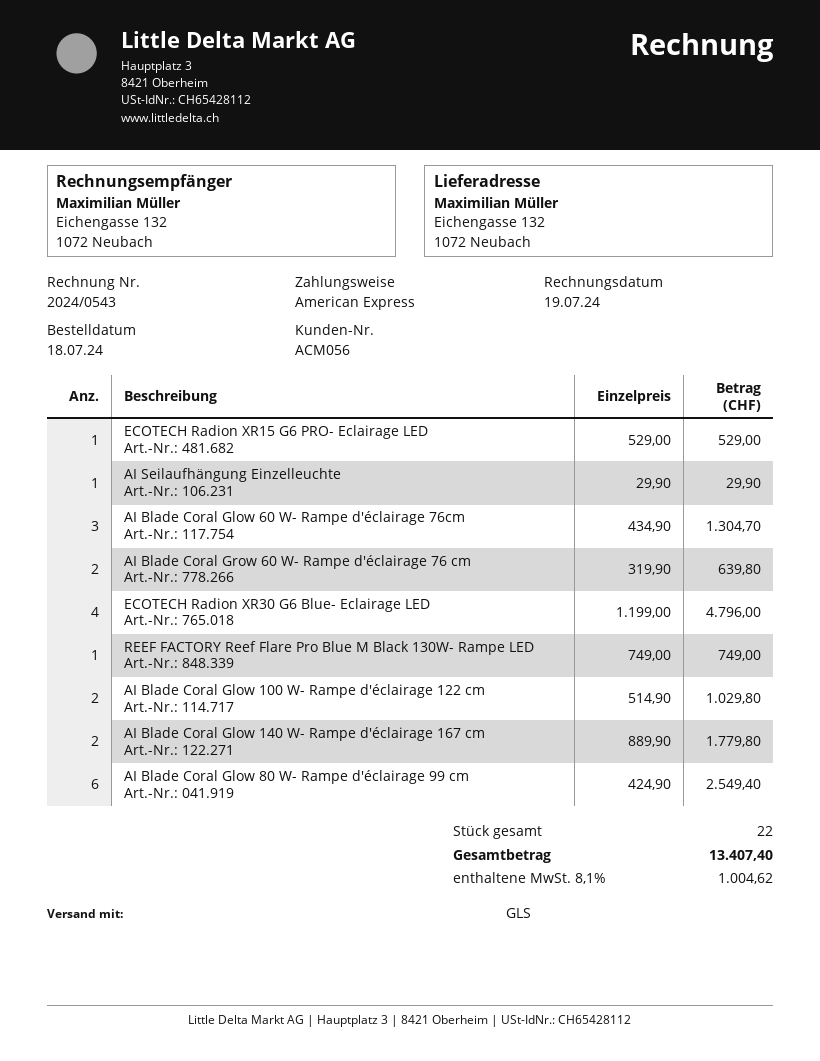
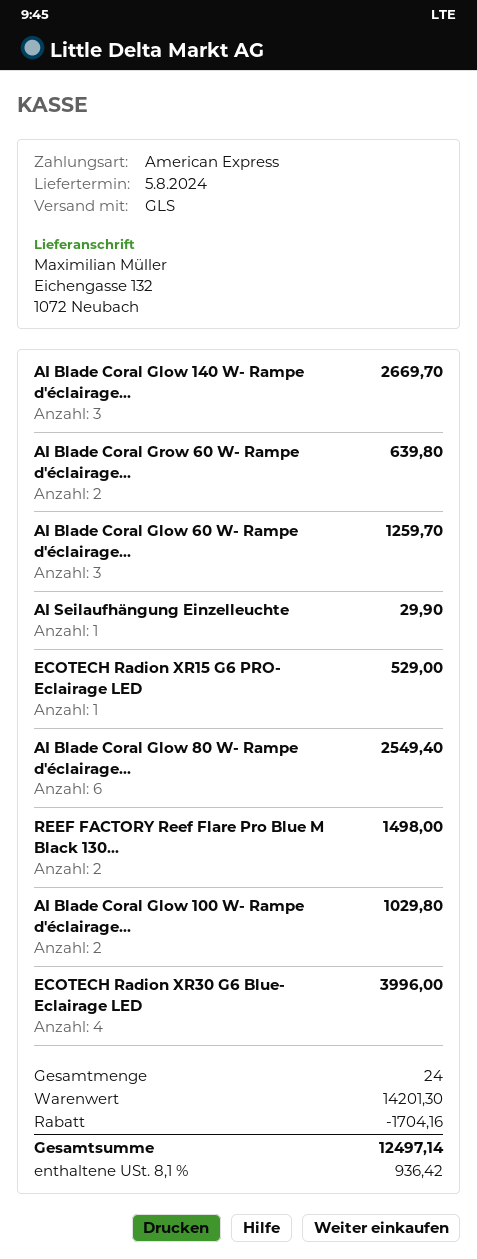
AI Blade Coral Glow 60 W- Rampe d'éclairage 76cm: 3 for 1304.70 -> 3 for 1259.70
ECOTECH Radion XR30 G6 Blue- Eclairage LED: 4 for 4796.00 -> 4 for 3996.00
REEF FACTORY Reef Flare Pro Blue M Black 130W- Rampe LED: 1 for 749.00 -> 2 for 1498.00
AI Blade Coral Glow 140 W- Rampe d'éclairage 167 cm: 2 for 1779.80 -> 3 for 2669.70
total quantity: 22 -> 24
discount: none -> 1704.16
tax: 8.1% = 1004.62 -> 8.1% = 936.42
total: 13407.40 -> 12497.14

